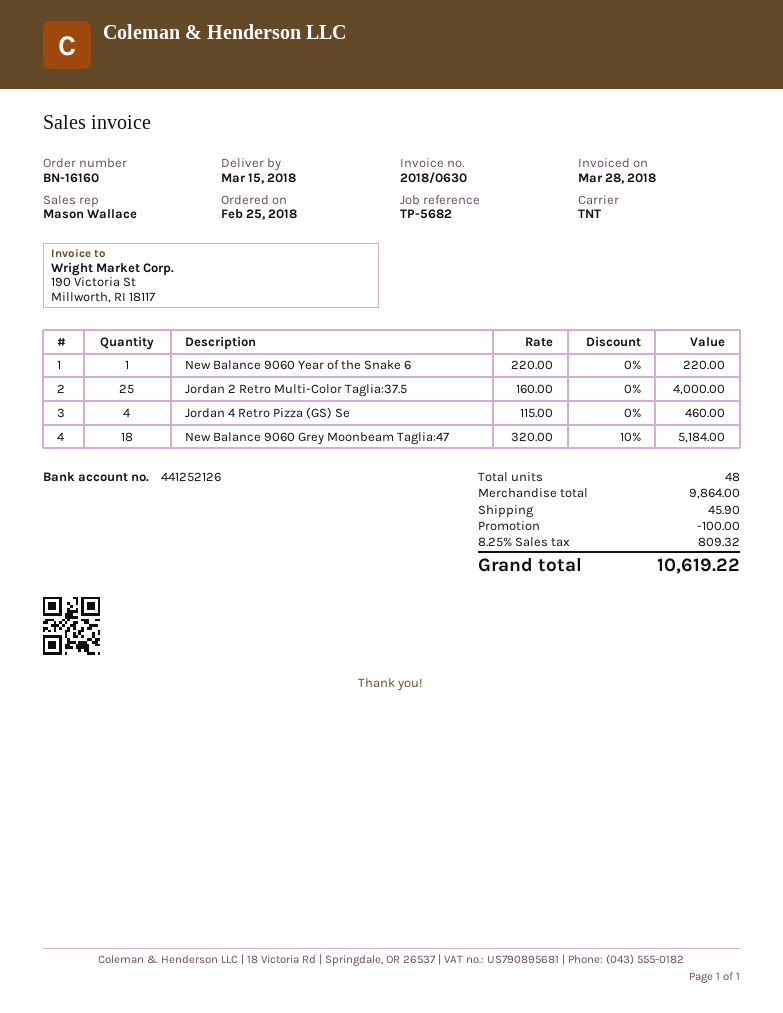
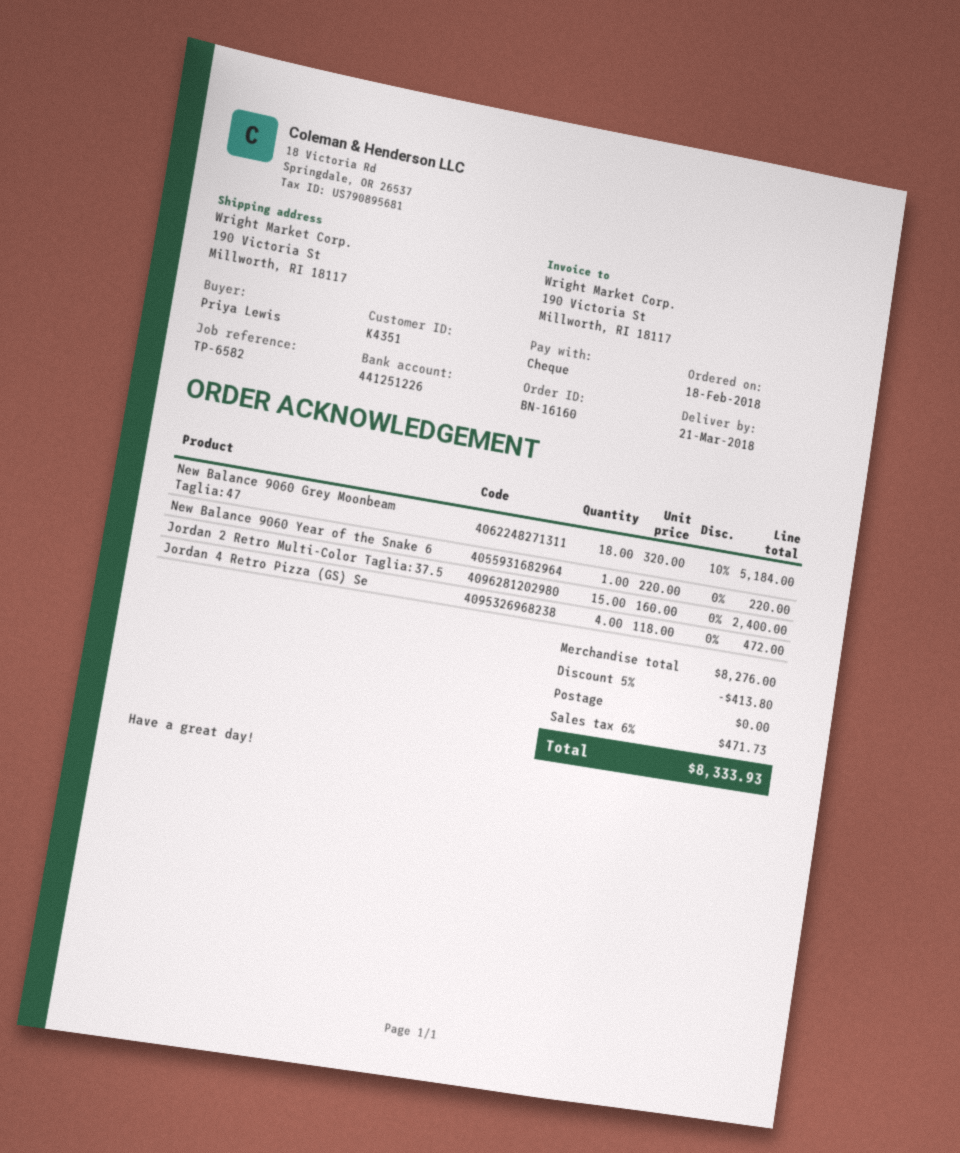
order date: 2018-02-25 -> 2018-02-18
delivery date: 2018-03-15 -> 2018-03-21
reference: TP-5682 -> TP-6582
bank account: 441252126 -> 441251226
Jordan 2 Retro Multi-Color Taglia:37.5: 25 x 160.00 = 4000.00 -> 15 x 160.00 = 2400.00
Jordan 4 Retro Pizza (GS) Se: 4 x 115.00 = 460.00 -> 4 x 118.00 = 472.00
subtotal: 9864.00 -> 8276.00
discount: 100.00 -> 413.80
shipping: 45.90 -> 0.00
tax: 8.25% = 809.32 -> 6% = 471.73
total: 10619.22 -> 8333.93

